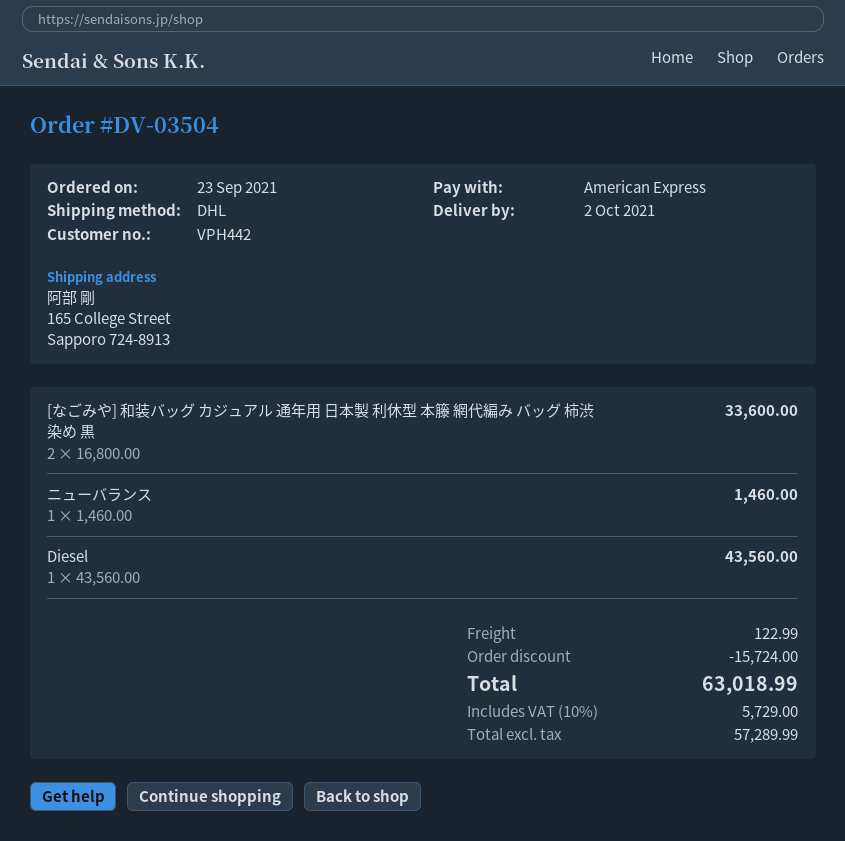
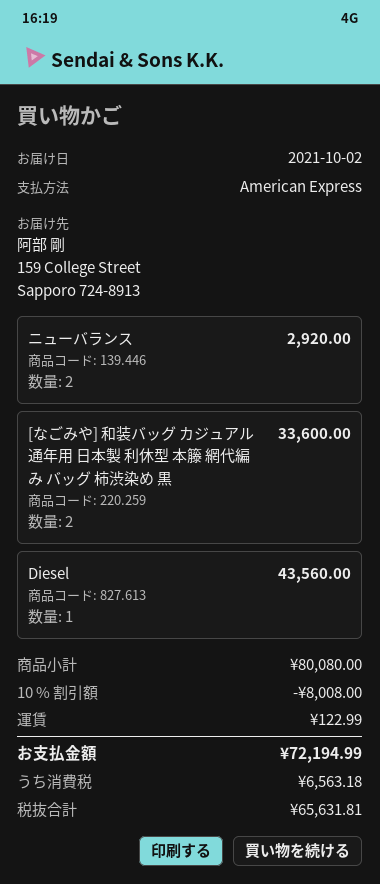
ship to: 165 College Street, Sapporo 724-8913 -> 159 College Street, Sapporo 724-8913
ニューバランス: 1 for 1460.00 -> 2 for 2920.00
discount: 15724.00 -> 8008.00
net: 57289.99 -> 65631.81
tax: 5729.00 -> 6563.18
total: 63018.99 -> 72194.99

